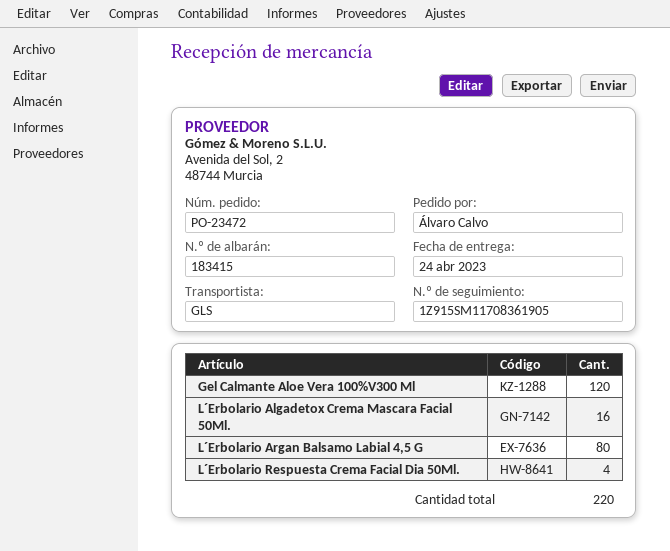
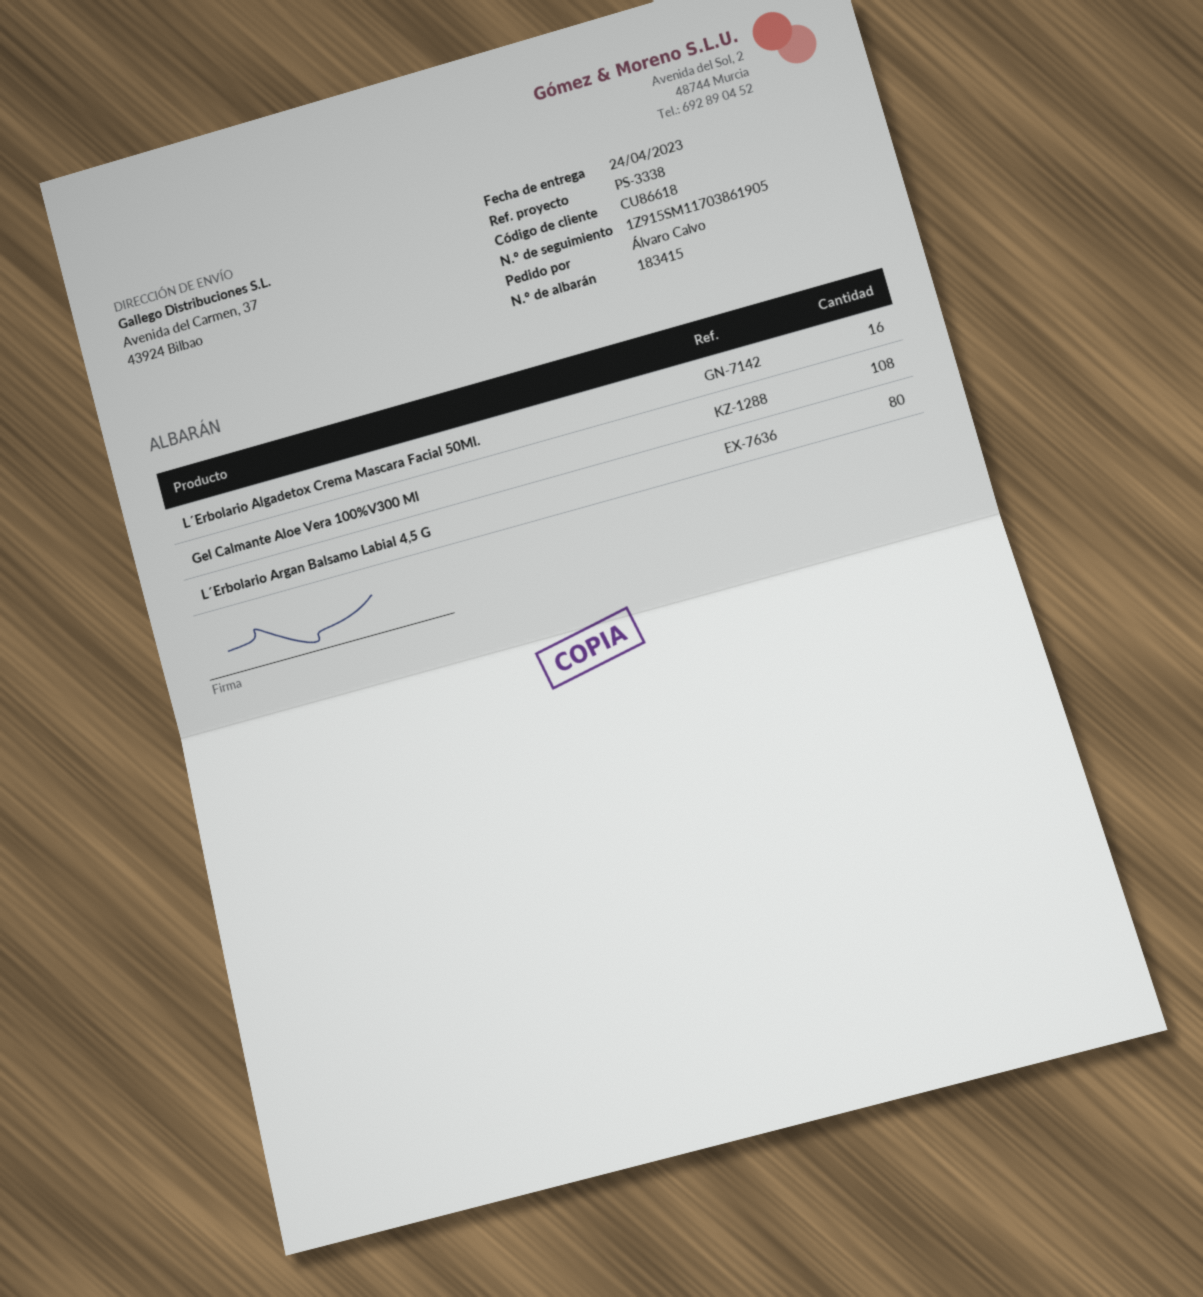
tracking number: 1Z915SM11708361905 -> 1Z915SM11703861905
Gel Calmante Aloe Vera 100%V300 Ml: 120 -> 108
L´Erbolario Respuesta Crema Facial Dia 50Ml.: 4 -> none

